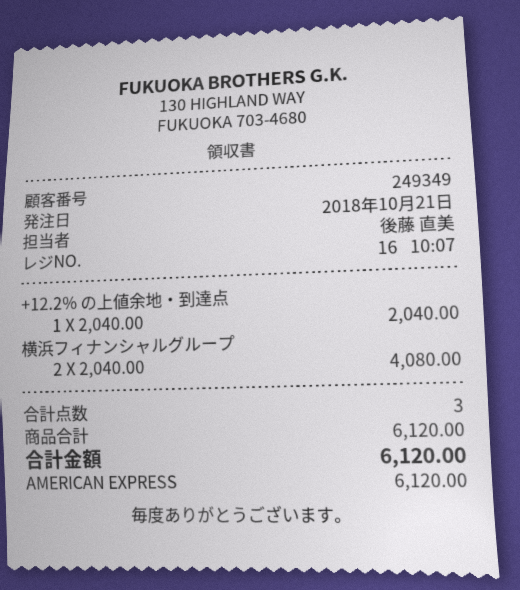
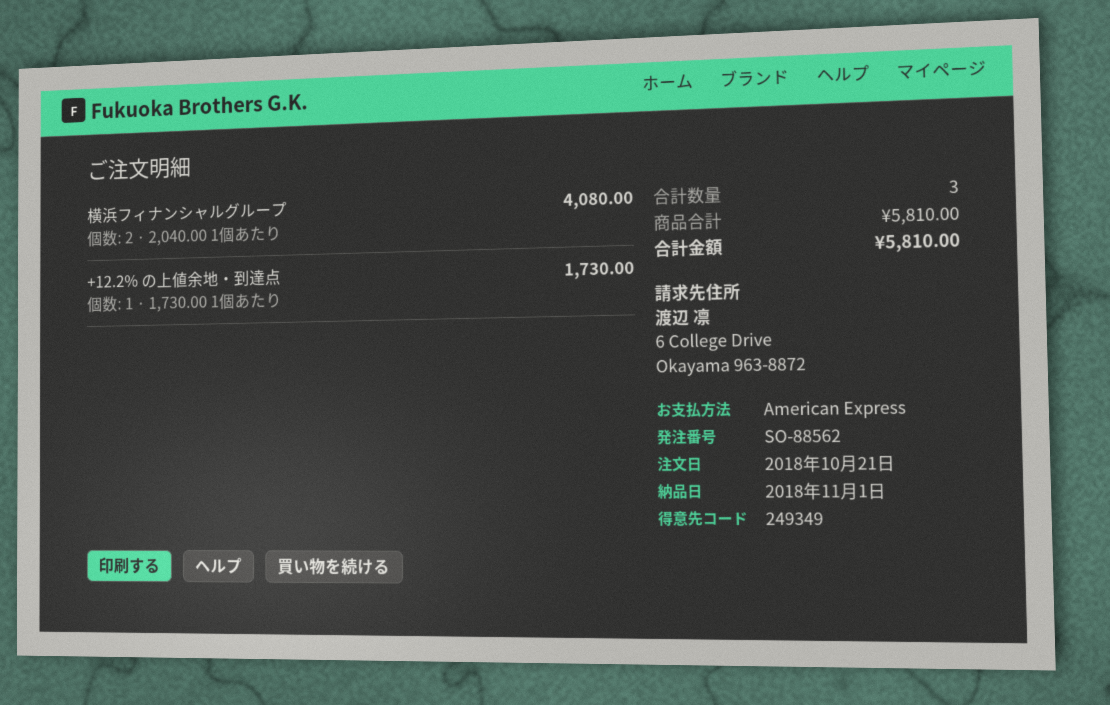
+12.2% の上値余地・到達点: 1 x 2040.00 = 2040.00 -> 1 x 1730.00 = 1730.00
subtotal: 6120.00 -> 5810.00
total: 6120.00 -> 5810.00

